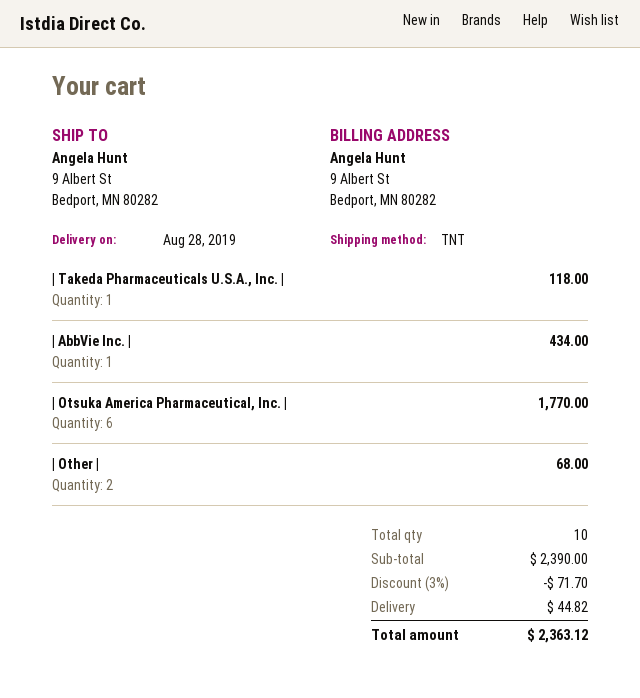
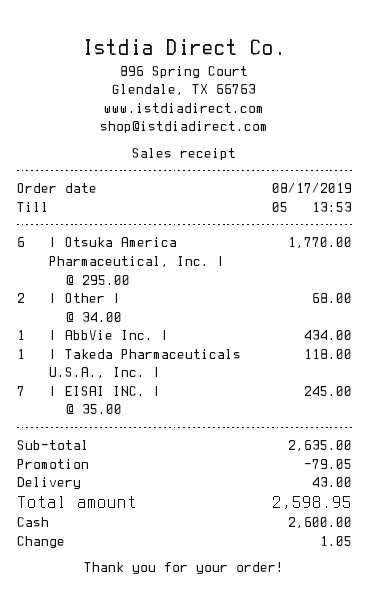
| EISAI INC. |: none -> 7 for 245.00
subtotal: 2390.00 -> 2635.00
discount: 71.70 -> 79.05
shipping: 44.82 -> 43.00
total: 2363.12 -> 2598.95

